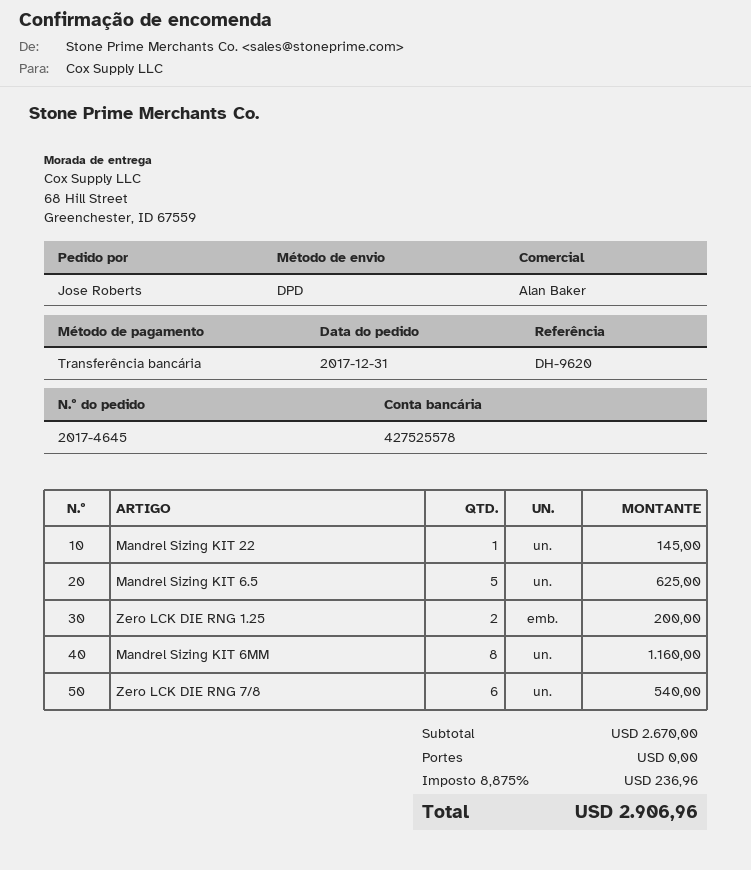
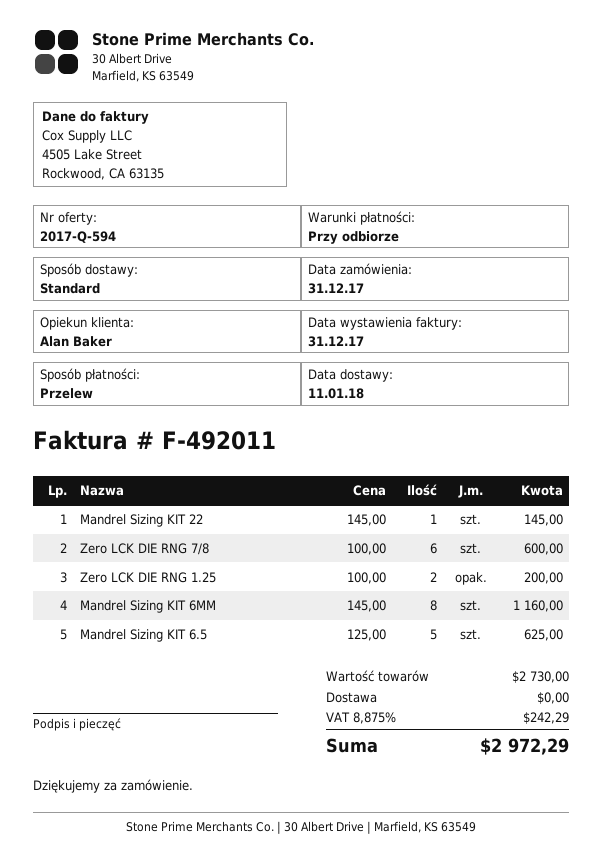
shipping method: DPD -> standard
Zero LCK DIE RNG 7/8: 6 for 540.00 -> 6 for 600.00
subtotal: 2670.00 -> 2730.00
tax: 8.875% = 236.96 -> 8.875% = 242.29
total: 2906.96 -> 2972.29

